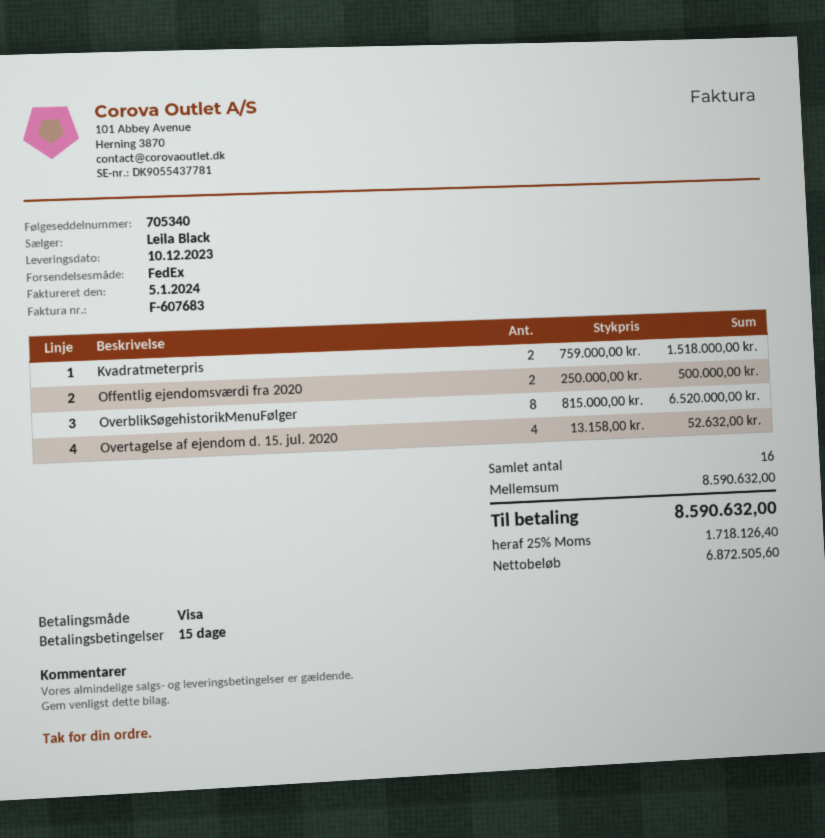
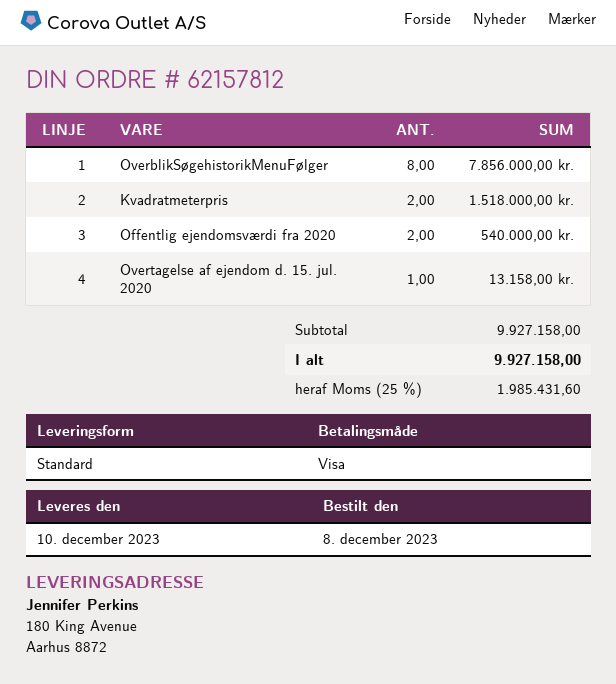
shipping method: FedEx -> standard
Offentlig ejendomsværdi fra 2020: 2 for 500000.00 -> 2 for 540000.00
OverblikSøgehistorikMenuFølger: 8 for 6520000.00 -> 8 for 7856000.00
Overtagelse af ejendom d. 15. jul. 2020: 4 for 52632.00 -> 1 for 13158.00
subtotal: 8590632.00 -> 9927158.00
tax: 25% = 1718126.40 -> 25% = 1985431.60
total: 8590632.00 -> 9927158.00

